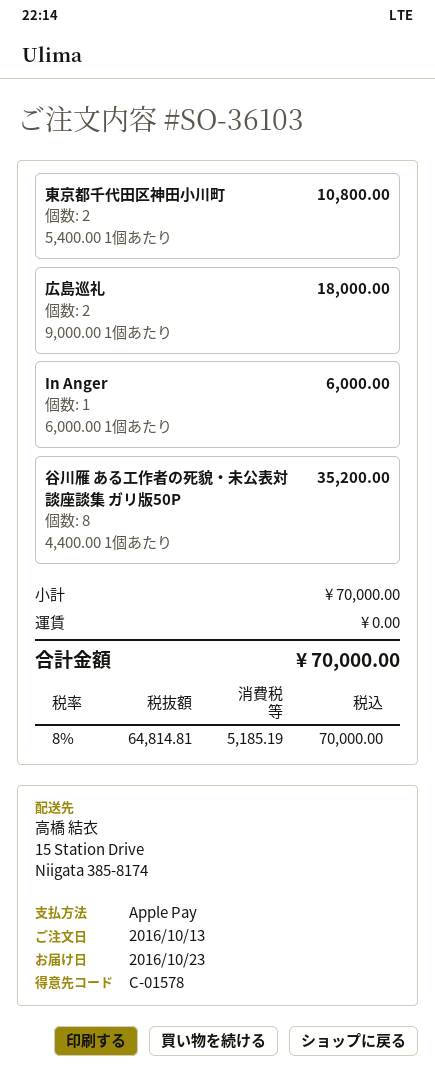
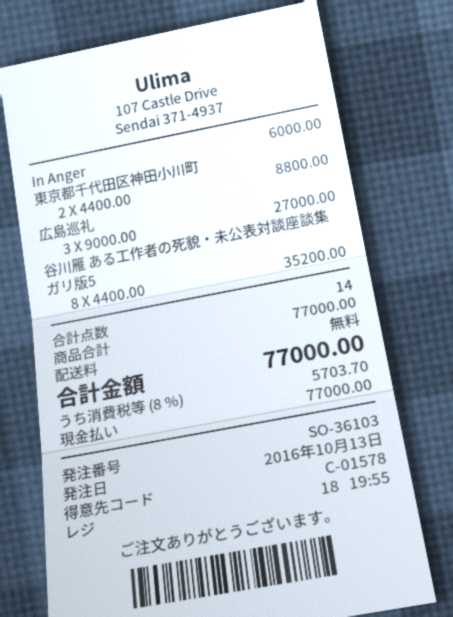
payment method: Apple Pay -> cash
東京都千代田区神田小川町: 2 x 5400.00 = 10800.00 -> 2 x 4400.00 = 8800.00
広島巡礼: 2 x 9000.00 = 18000.00 -> 3 x 9000.00 = 27000.00
subtotal: 70000.00 -> 77000.00
tax: 8% = 5185.19 -> 8% = 5703.70
total: 70000.00 -> 77000.00

